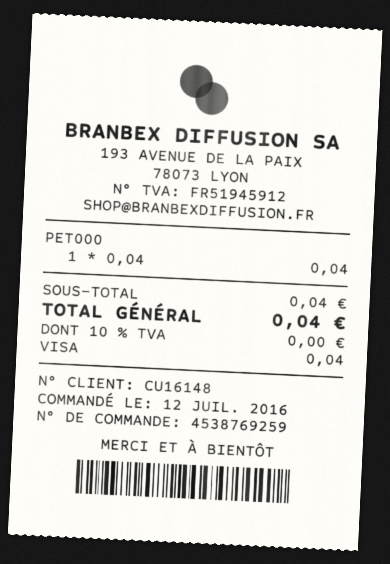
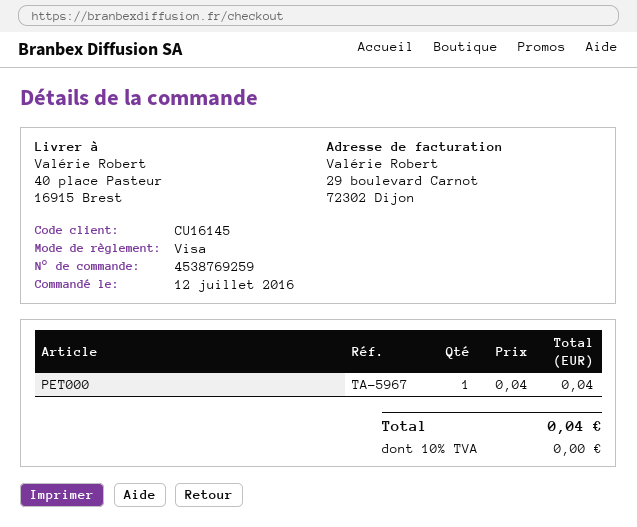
customer number: CU16148 -> CU16145

